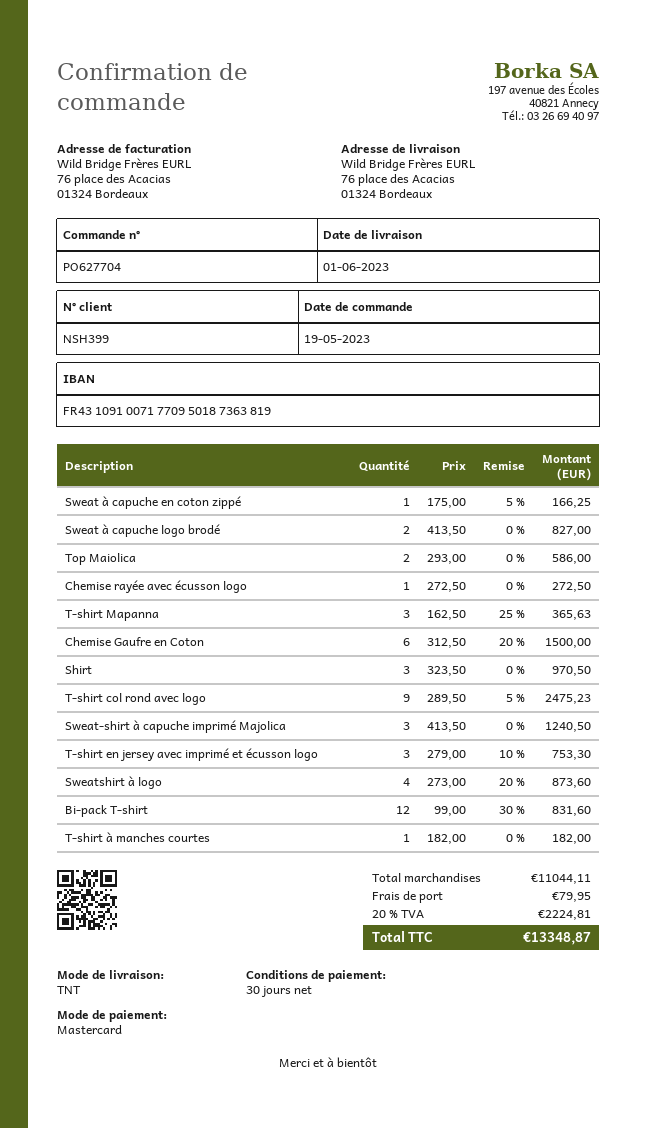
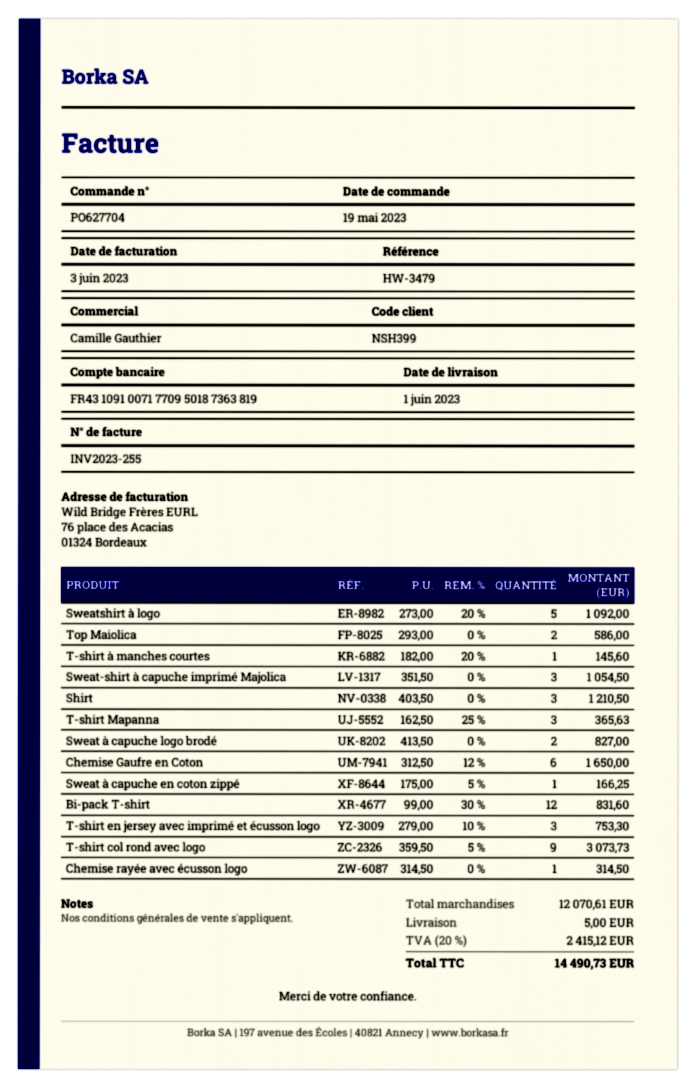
Chemise rayée avec écusson logo: 1 x 272.50 = 272.50 -> 1 x 314.50 = 314.50
Chemise Gaufre en Coton: 6 x 312.50 - 20% = 1500.00 -> 6 x 312.50 - 12% = 1650.00
Shirt: 3 x 323.50 = 970.50 -> 3 x 403.50 = 1210.50
T-shirt col rond avec logo: 9 x 289.50 - 5% = 2475.23 -> 9 x 359.50 - 5% = 3073.73
Sweat-shirt à capuche imprimé Majolica: 3 x 413.50 = 1240.50 -> 3 x 351.50 = 1054.50
Sweatshirt à logo: 4 x 273.00 - 20% = 873.60 -> 5 x 273.00 - 20% = 1092.00
T-shirt à manches courtes: 1 x 182.00 = 182.00 -> 1 x 182.00 - 20% = 145.60
subtotal: 11044.11 -> 12070.61
shipping: 79.95 -> 5.00
tax: 20% = 2224.81 -> 20% = 2415.12
total: 13348.87 -> 14490.73

